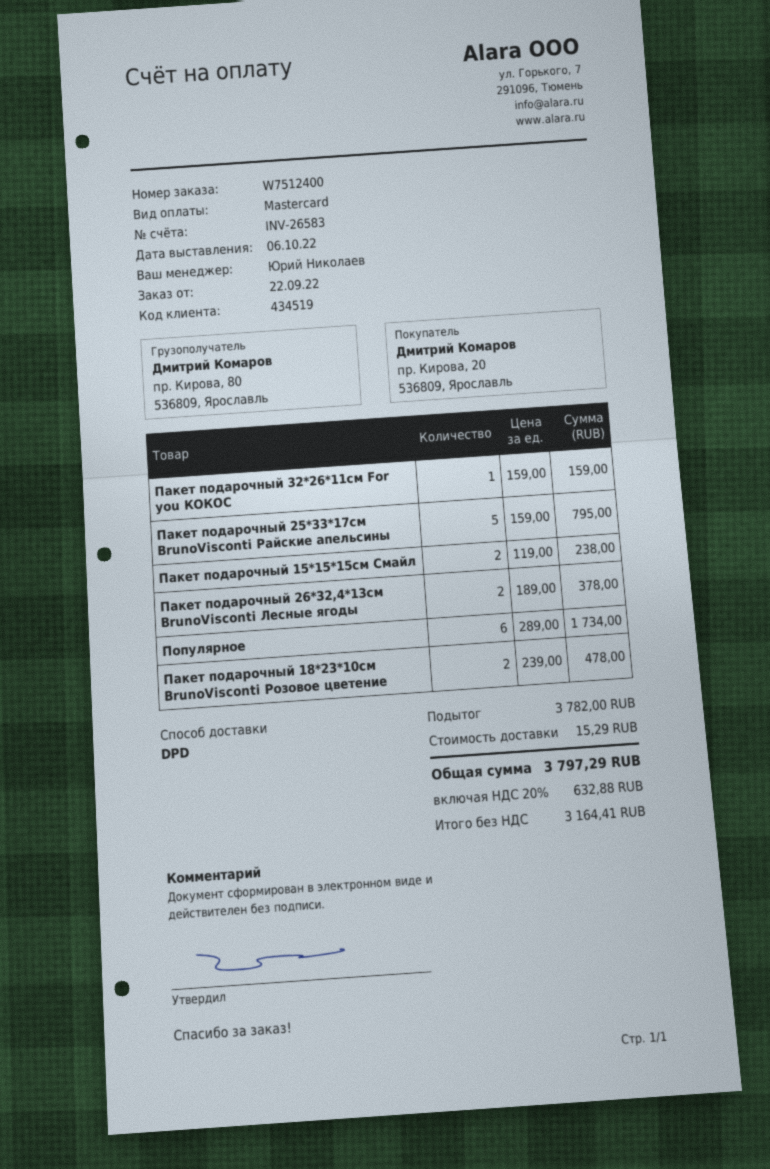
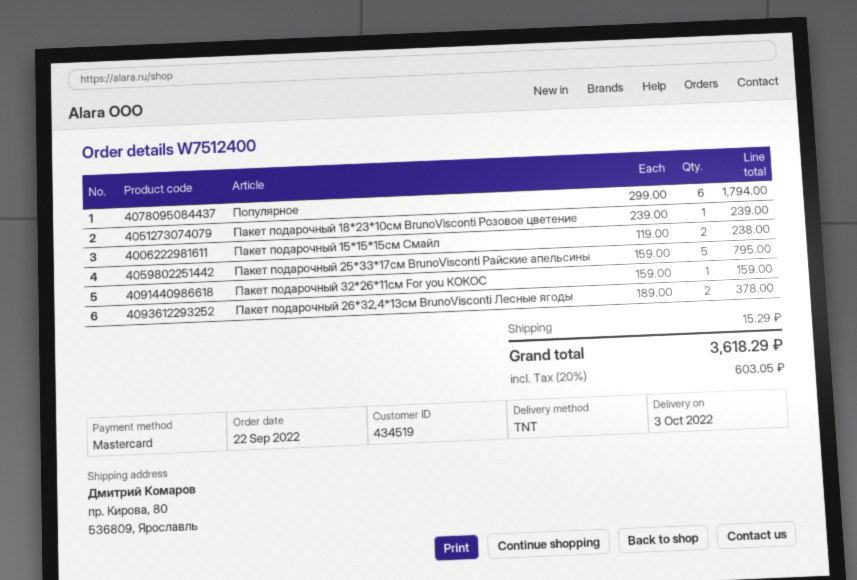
shipping method: DPD -> TNT
Популярное: 6 x 289.00 = 1734.00 -> 6 x 299.00 = 1794.00
Пакет подарочный 18*23*10см BrunoVisconti Розовое цветение: 2 x 239.00 = 478.00 -> 1 x 239.00 = 239.00
tax: 20% = 632.88 -> 20% = 603.05
total: 3797.29 -> 3618.29

